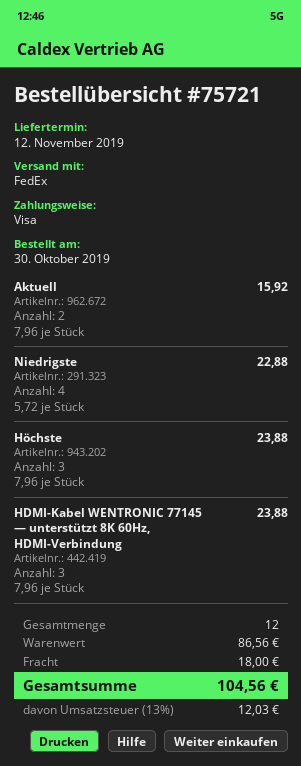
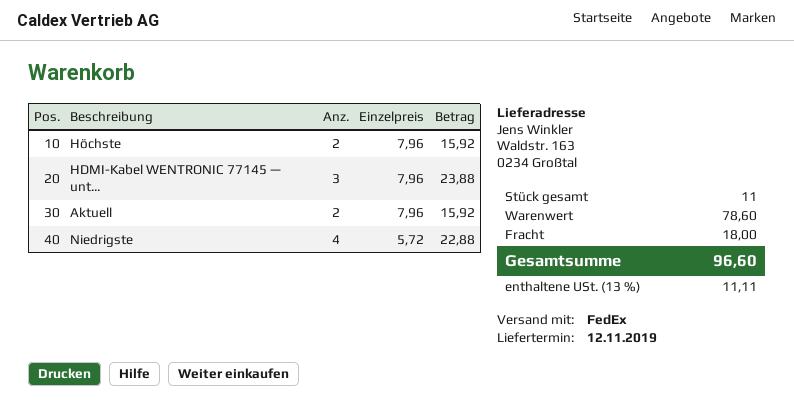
Höchste: 3 x 7.96 = 23.88 -> 2 x 7.96 = 15.92
total quantity: 12 -> 11
subtotal: 86.56 -> 78.60
tax: 13% = 12.03 -> 13% = 11.11
total: 104.56 -> 96.60

